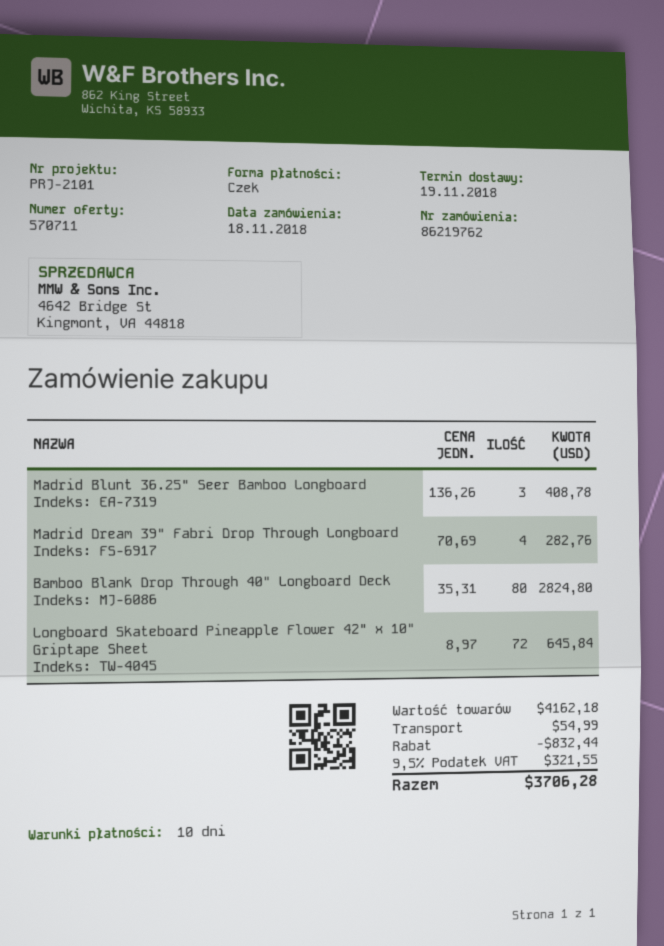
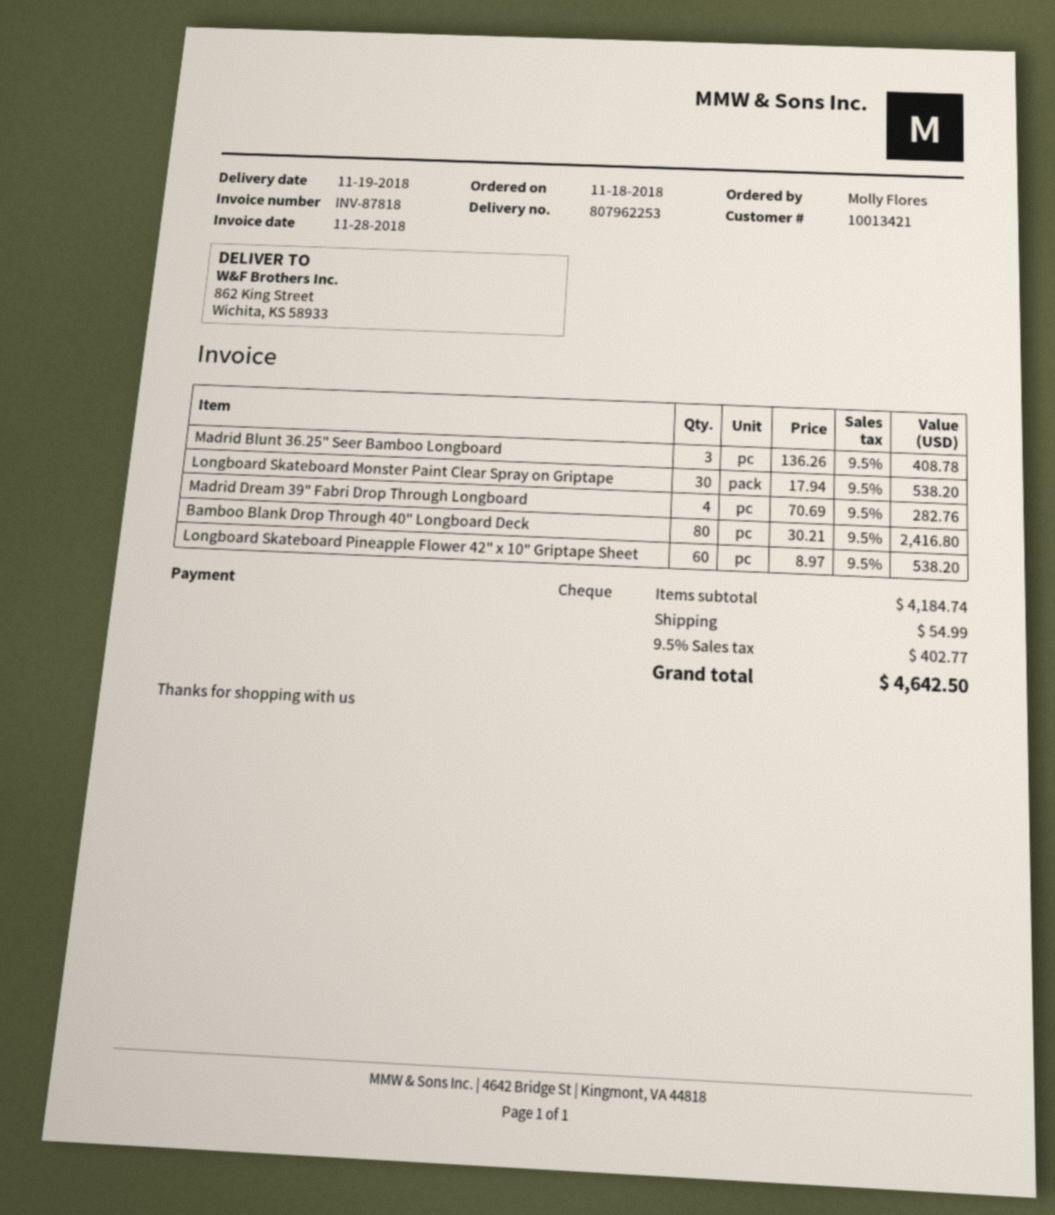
Bamboo Blank Drop Through 40" Longboard Deck: 80 x 35.31 = 2824.80 -> 80 x 30.21 = 2416.80
Longboard Skateboard Pineapple Flower 42" x 10" Griptape Sheet: 72 x 8.97 = 645.84 -> 60 x 8.97 = 538.20
Longboard Skateboard Monster Paint Clear Spray on Griptape: none -> 30 x 17.94 = 538.20
subtotal: 4162.18 -> 4184.74
discount: 832.44 -> none
tax: 9.5% = 321.55 -> 9.5% = 402.77
total: 3706.28 -> 4642.50

